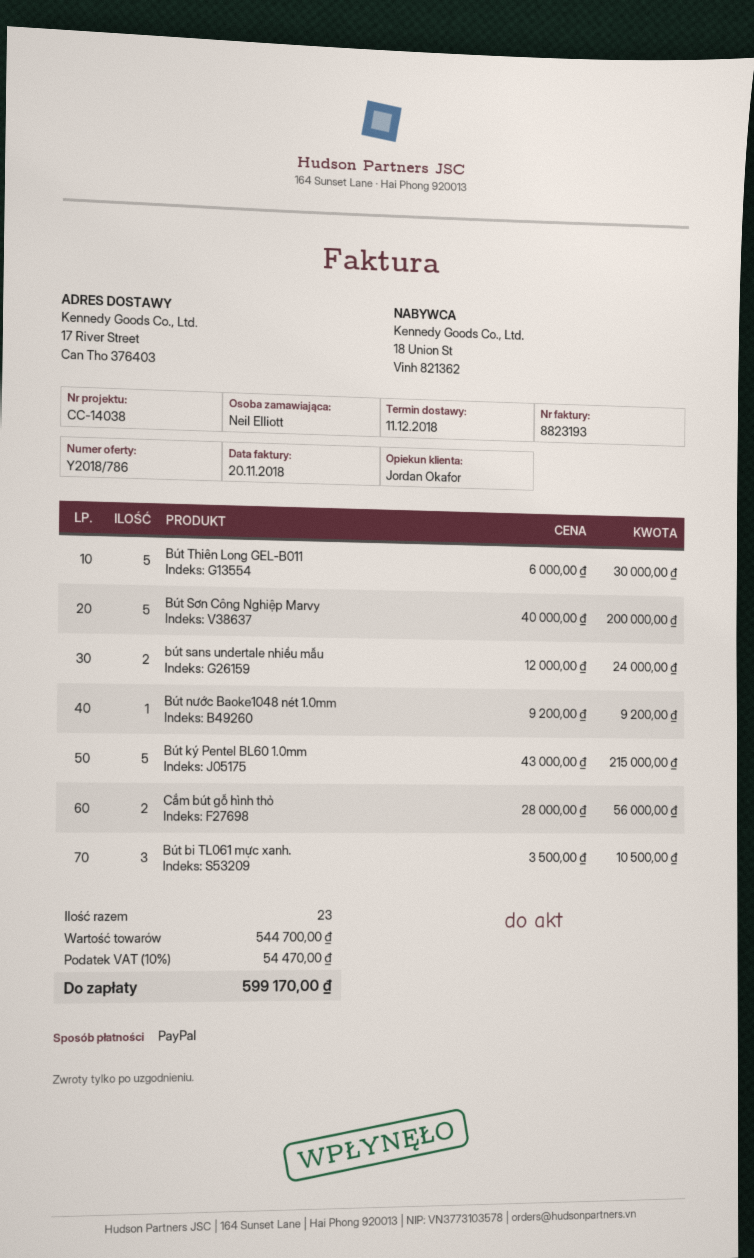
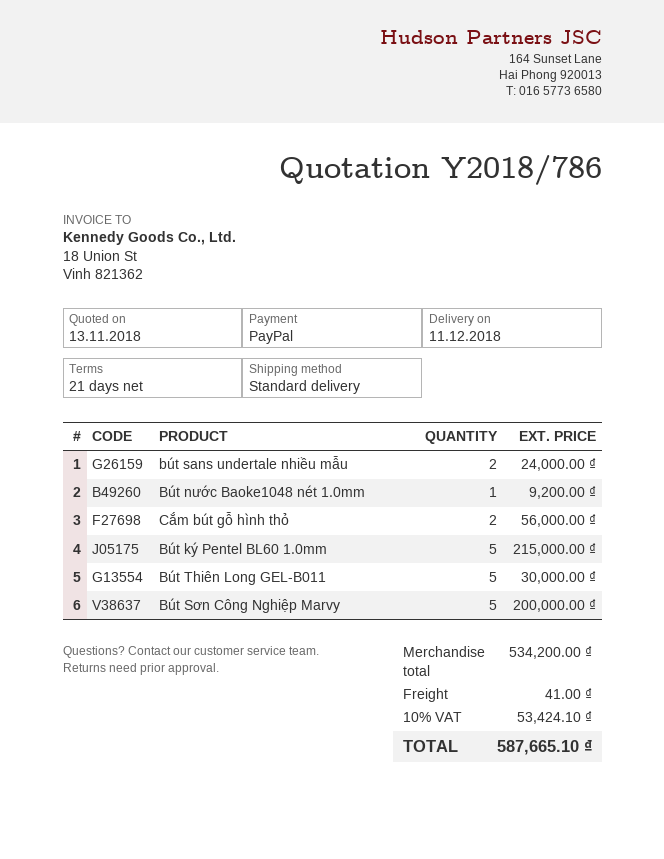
Bút bi TL061 mực xanh.: 3 for 10500.00 -> none
subtotal: 544700.00 -> 534200.00
shipping: none -> 41.00
tax: 10% = 54470.00 -> 10% = 53424.10
total: 599170.00 -> 587665.10

